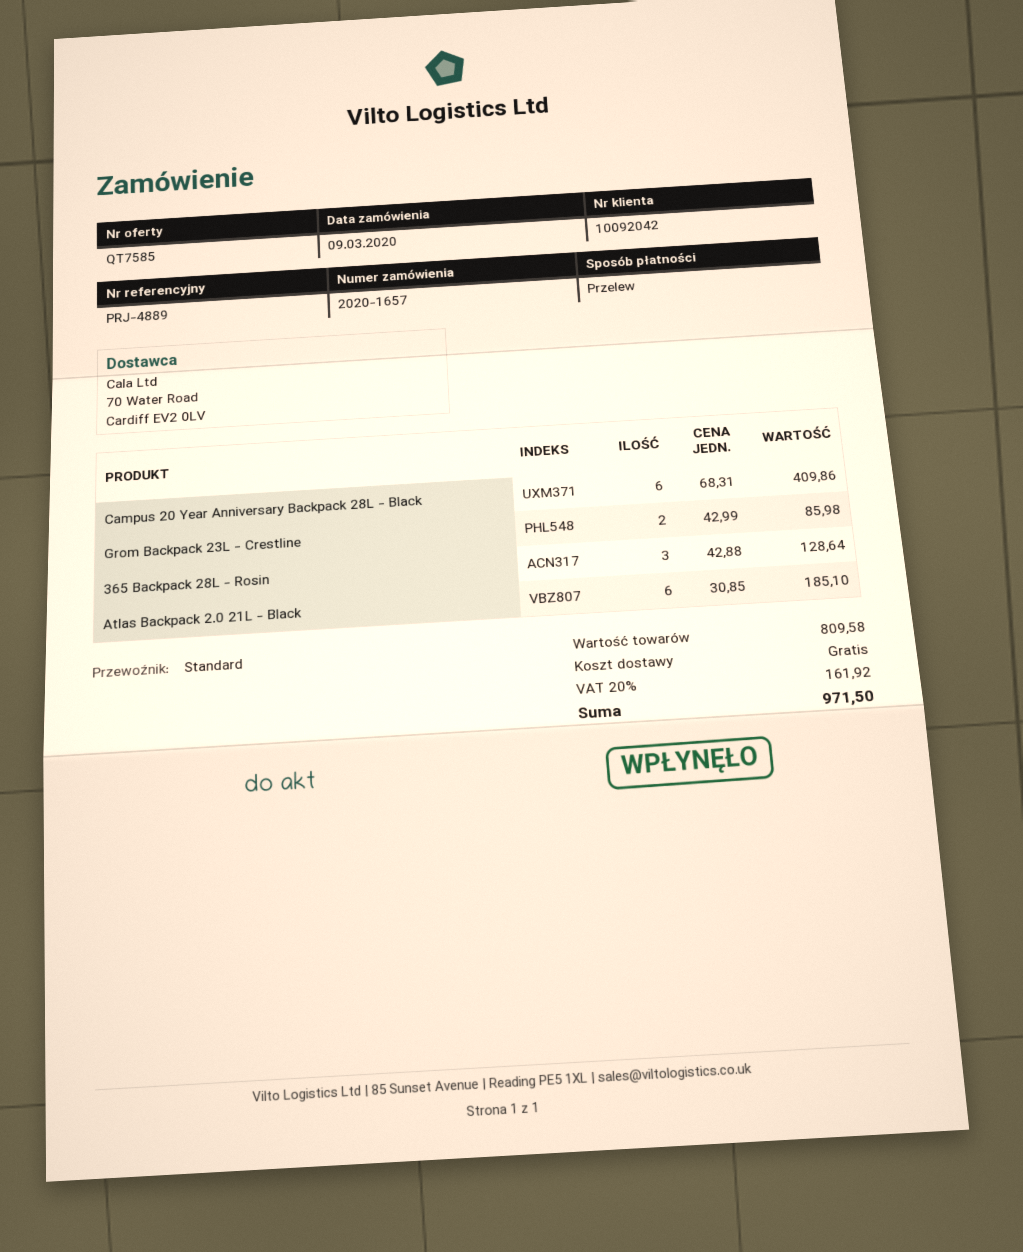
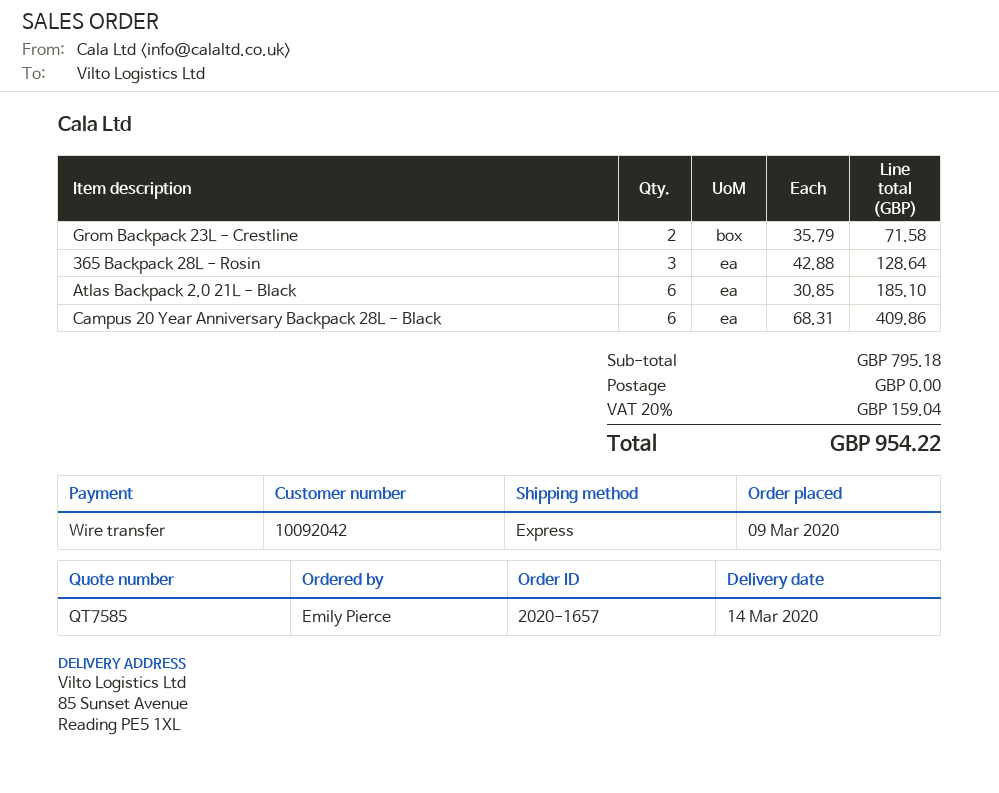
shipping method: standard -> express
Grom Backpack 23L - Crestline: 2 x 42.99 = 85.98 -> 2 x 35.79 = 71.58
subtotal: 809.58 -> 795.18
tax: 20% = 161.92 -> 20% = 159.04
total: 971.50 -> 954.22

